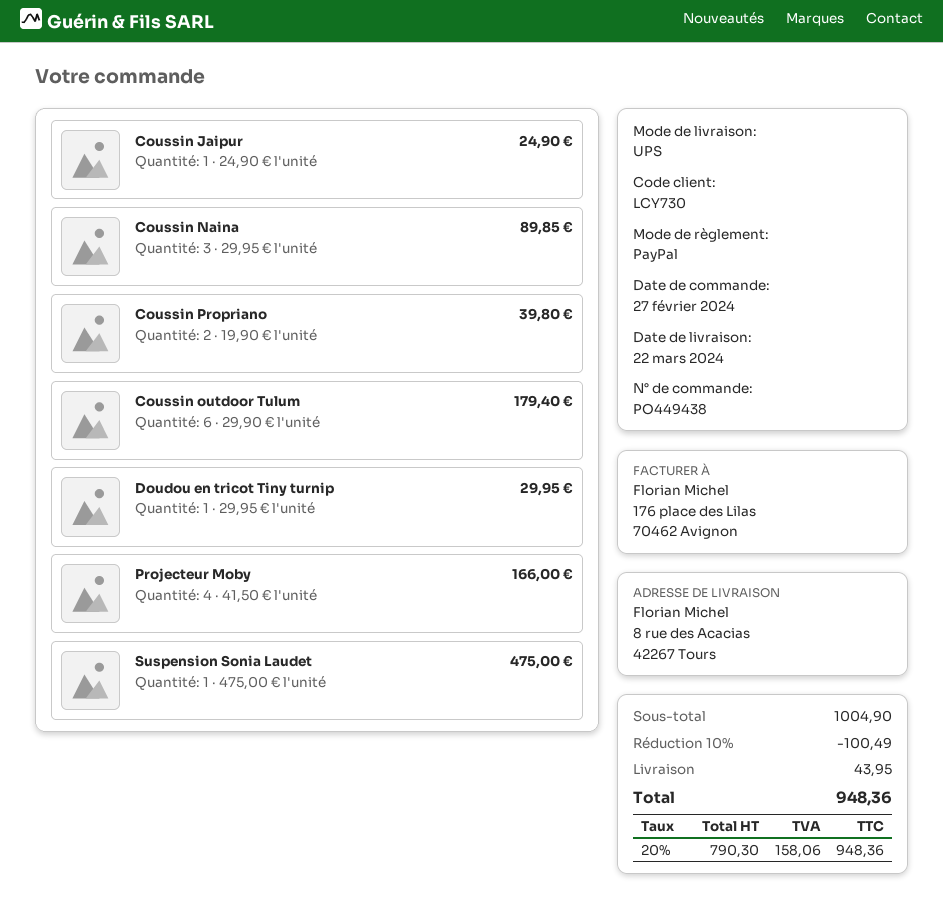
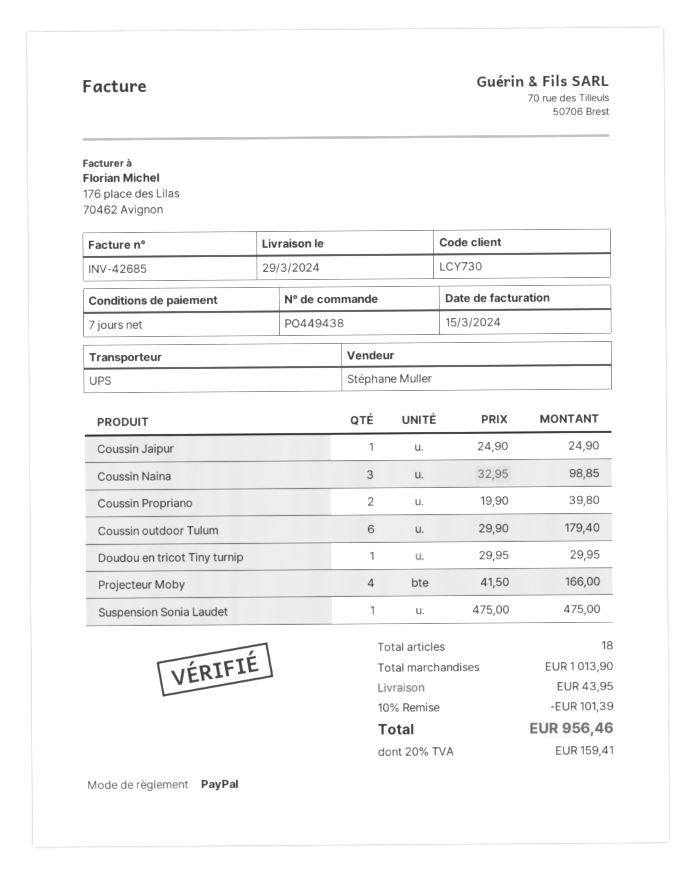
delivery date: 2024-03-22 -> 2024-03-29
Coussin Naina: 3 x 29.95 = 89.85 -> 3 x 32.95 = 98.85
subtotal: 1004.90 -> 1013.90
discount: 10% = 100.49 -> 10% = 101.39
tax: 20% = 158.06 -> 20% = 159.41
total: 948.36 -> 956.46

